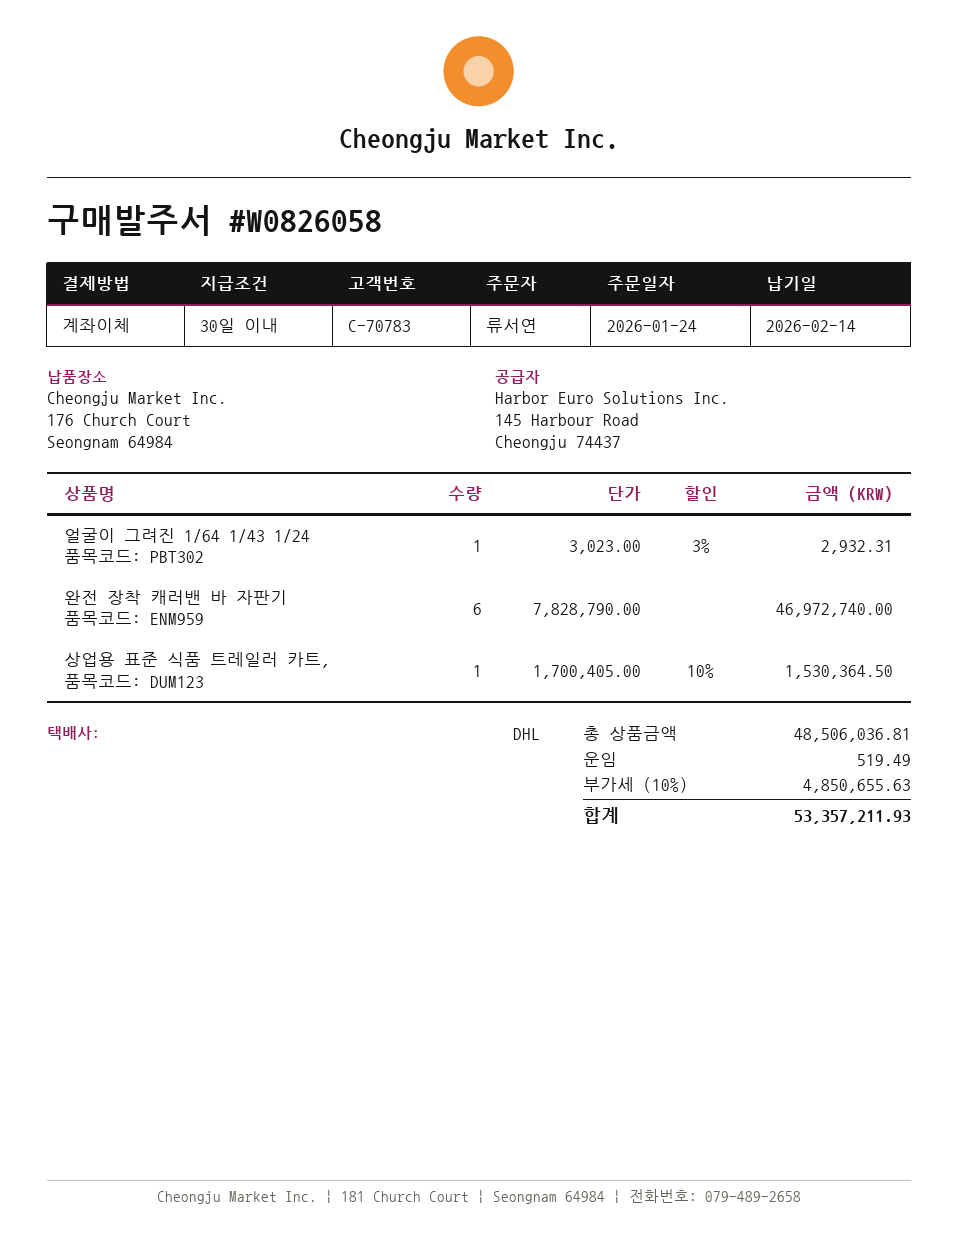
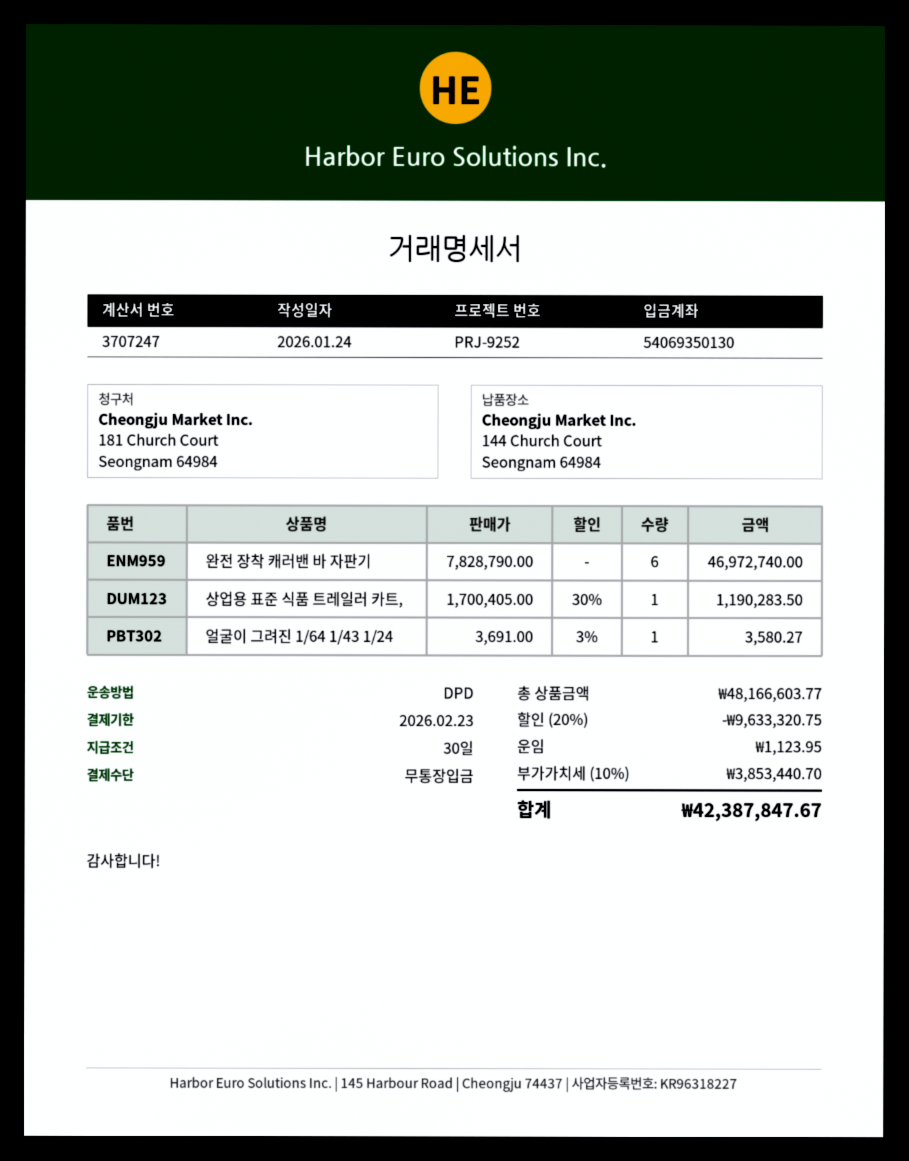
shipping method: DHL -> DPD
ship to: 176 Church Court, Seongnam 64984 -> 144 Church Court, Seongnam 64984
얼굴이 그려진 1/64 1/43 1/24: 1 x 3023.00 - 3% = 2932.31 -> 1 x 3691.00 - 3% = 3580.27
상업용 표준 식품 트레일러 카트,: 1 x 1700405.00 - 10% = 1530364.50 -> 1 x 1700405.00 - 30% = 1190283.50
subtotal: 48506036.81 -> 48166603.77
discount: none -> 20% = 9633320.75
shipping: 519.49 -> 1123.95
tax: 10% = 4850655.63 -> 10% = 3853440.70
total: 53357211.93 -> 42387847.67

